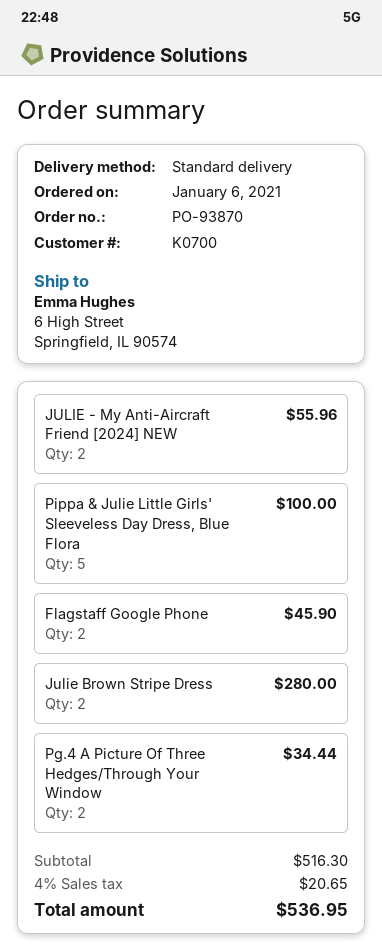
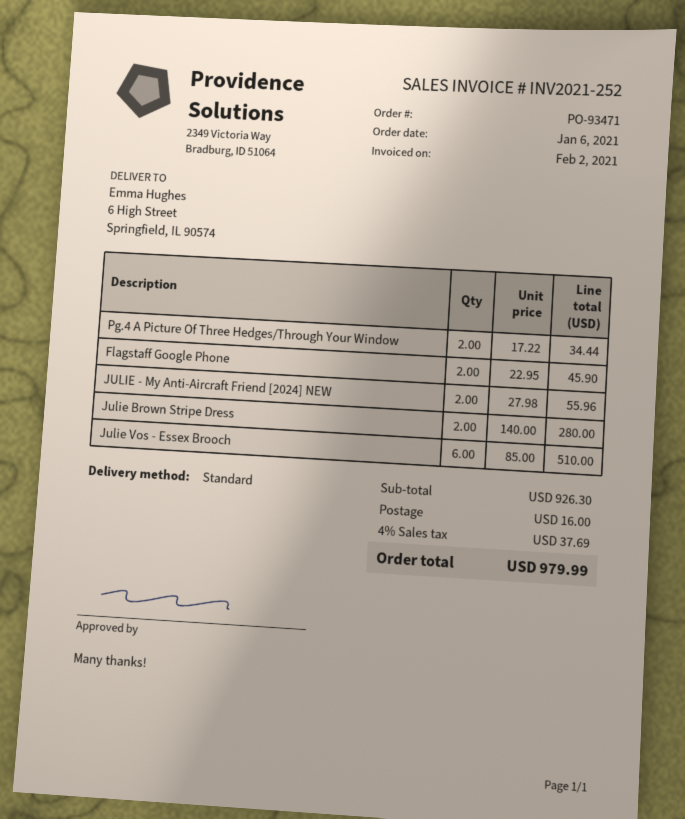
order number: PO-93870 -> PO-93471
Pippa & Julie Little Girls' Sleeveless Day Dress, Blue Flora: 5 for 100.00 -> none
Julie Vos - Essex Brooch: none -> 6 for 510.00
subtotal: 516.30 -> 926.30
shipping: none -> 16.00
tax: 4% = 20.65 -> 4% = 37.69
total: 536.95 -> 979.99

